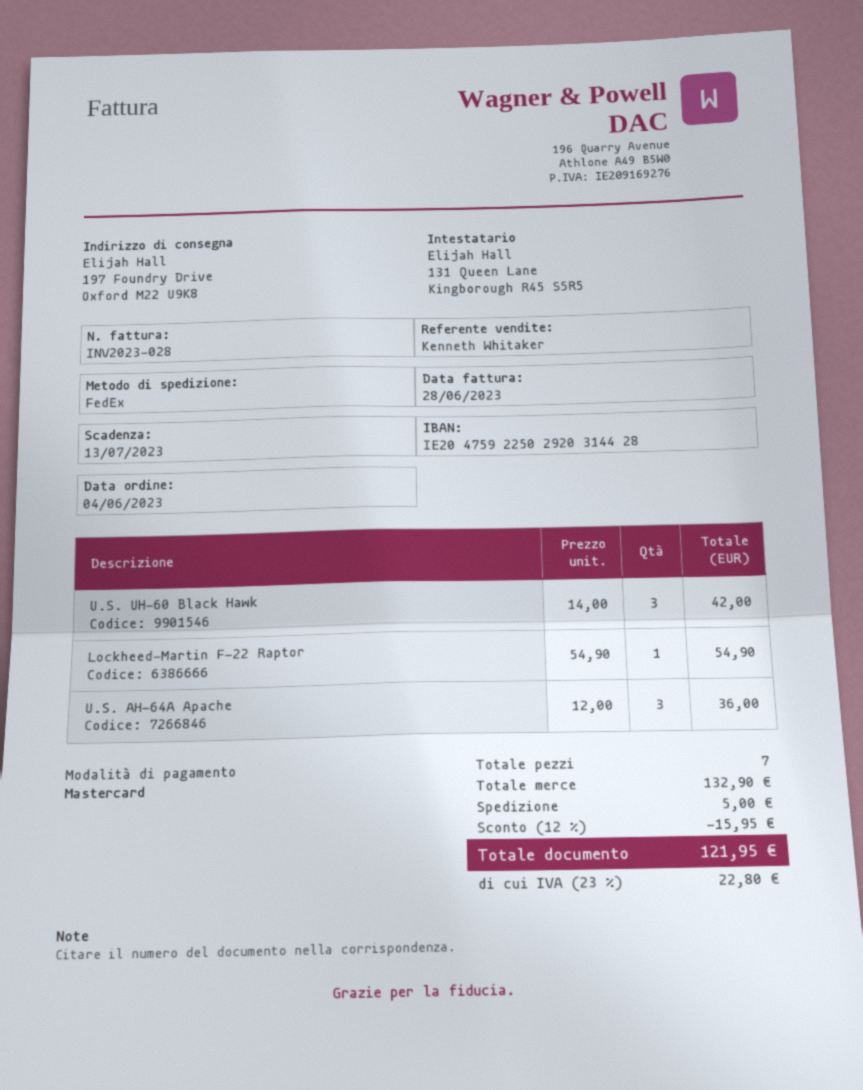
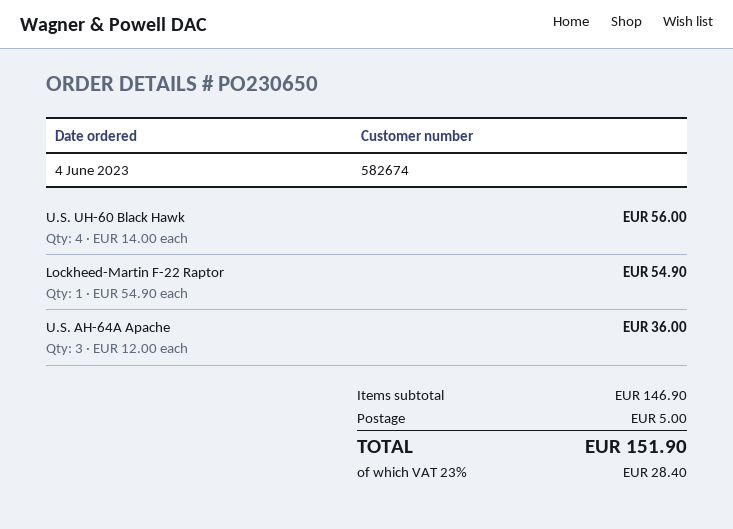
U.S. UH-60 Black Hawk: 3 x 14.00 = 42.00 -> 4 x 14.00 = 56.00
subtotal: 132.90 -> 146.90
discount: 12% = 15.95 -> none
tax: 23% = 22.80 -> 23% = 28.40
total: 121.95 -> 151.90

